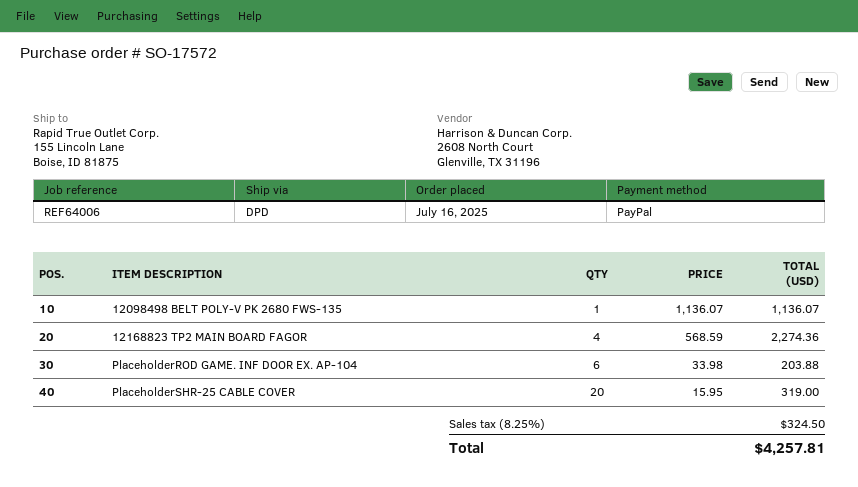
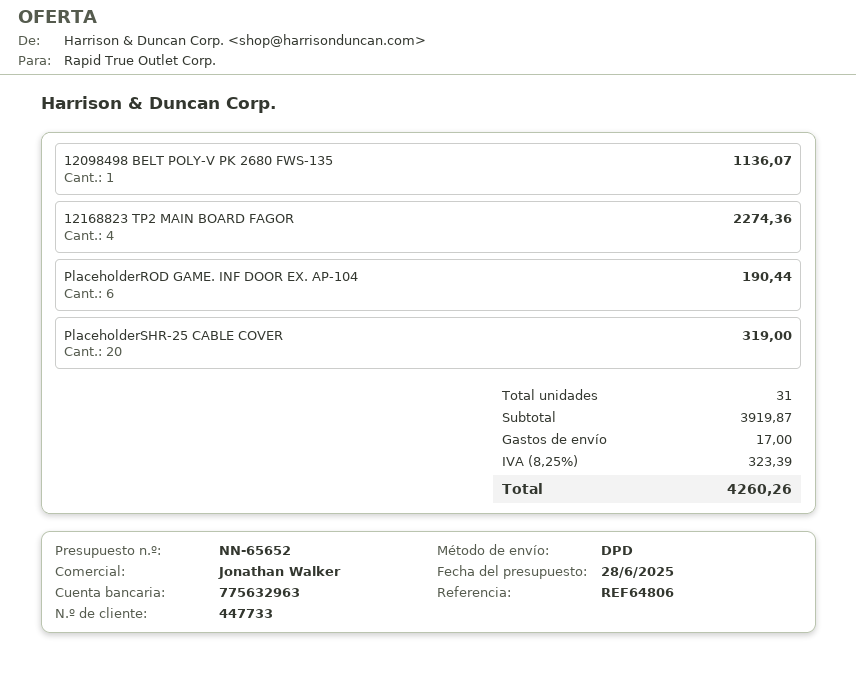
reference: REF64006 -> REF64806
PlaceholderROD GAME. INF DOOR EX. AP-104: 6 for 203.88 -> 6 for 190.44
shipping: none -> 17.00
tax: 8.25% = 324.50 -> 8.25% = 323.39
total: 4257.81 -> 4260.26

